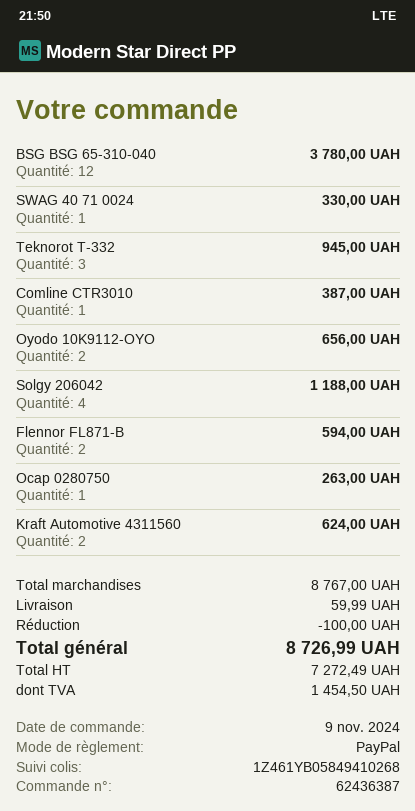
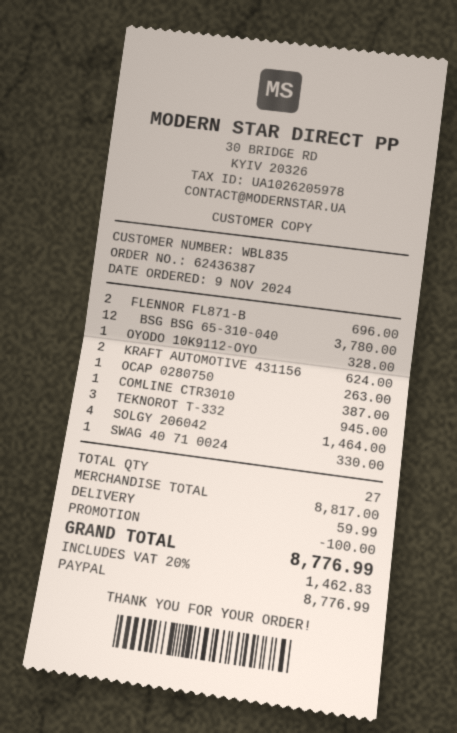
Oyodo 10K9112-OYO: 2 for 656.00 -> 1 for 328.00
Solgy 206042: 4 for 1188.00 -> 4 for 1464.00
Flennor FL871-B: 2 for 594.00 -> 2 for 696.00
subtotal: 8767.00 -> 8817.00
tax: 1454.50 -> 1462.83
total: 8726.99 -> 8776.99

